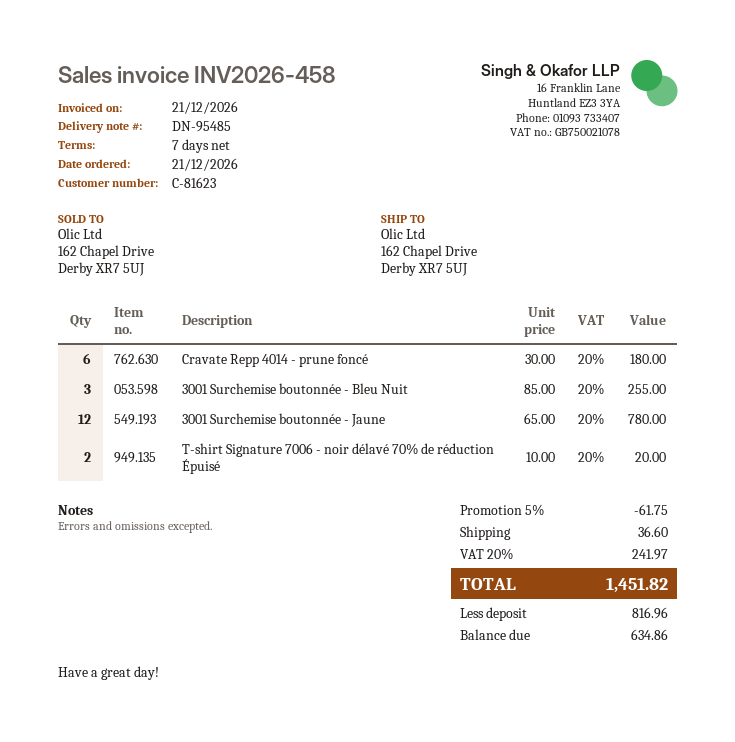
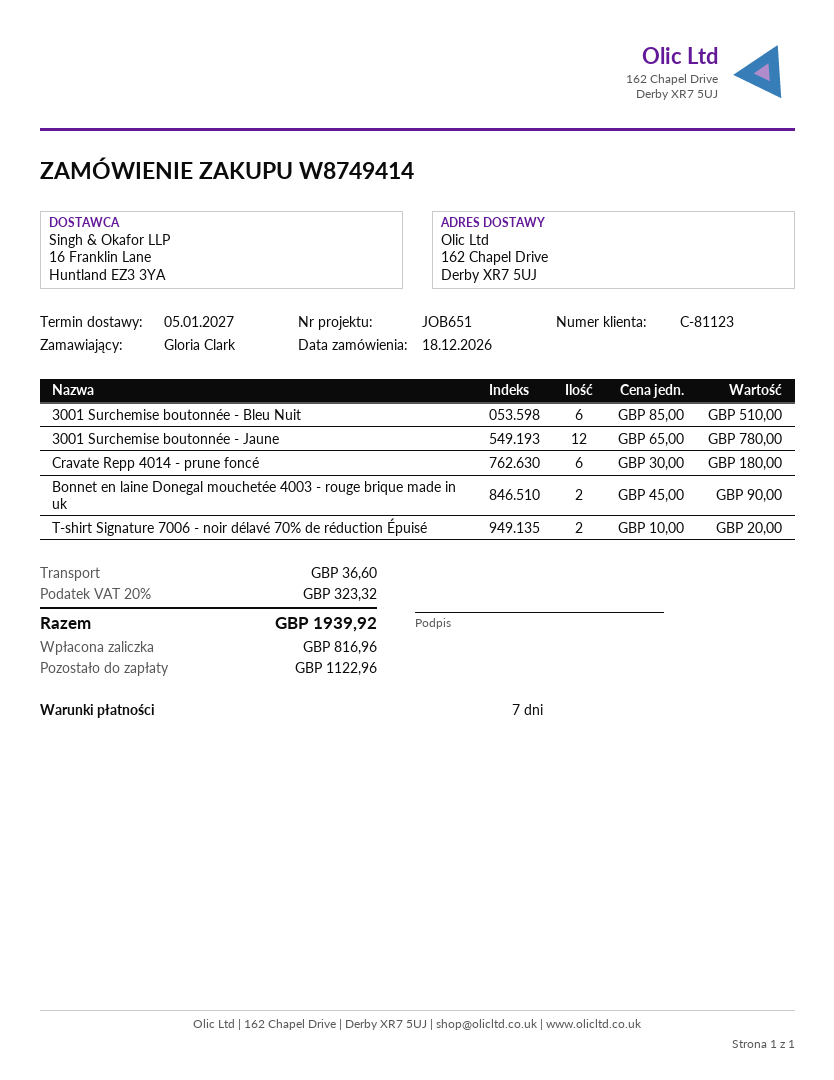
order date: 2026-12-21 -> 2026-12-18
customer number: C-81623 -> C-81123
3001 Surchemise boutonnée - Bleu Nuit: 3 x 85.00 = 255.00 -> 6 x 85.00 = 510.00
Bonnet en laine Donegal mouchetée 4003 - rouge brique made in uk: none -> 2 x 45.00 = 90.00
discount: 5% = 61.75 -> none
tax: 20% = 241.97 -> 20% = 323.32
total: 1451.82 -> 1939.92
balance: 634.86 -> 1122.96

